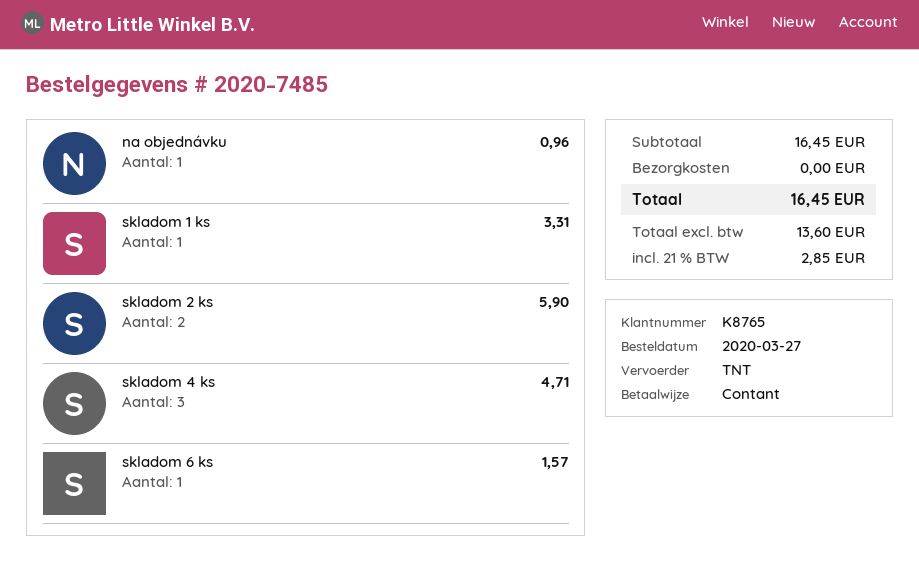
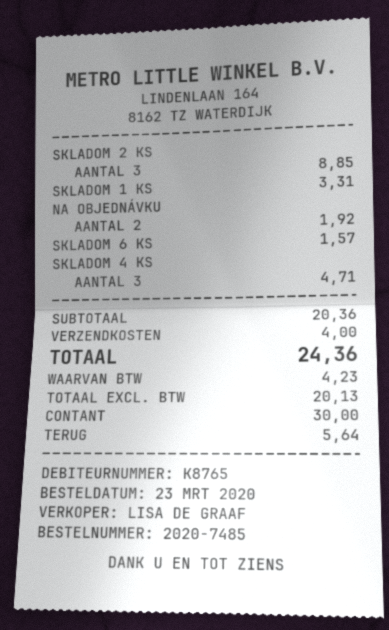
order date: 2020-03-27 -> 2020-03-23
na objednávku: 1 for 0.96 -> 2 for 1.92
skladom 2 ks: 2 for 5.90 -> 3 for 8.85
subtotal: 16.45 -> 20.36
shipping: 0.00 -> 4.00
net: 13.60 -> 20.13
tax: 2.85 -> 4.23
total: 16.45 -> 24.36

